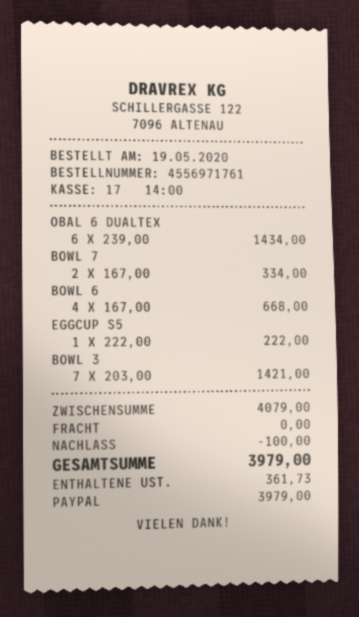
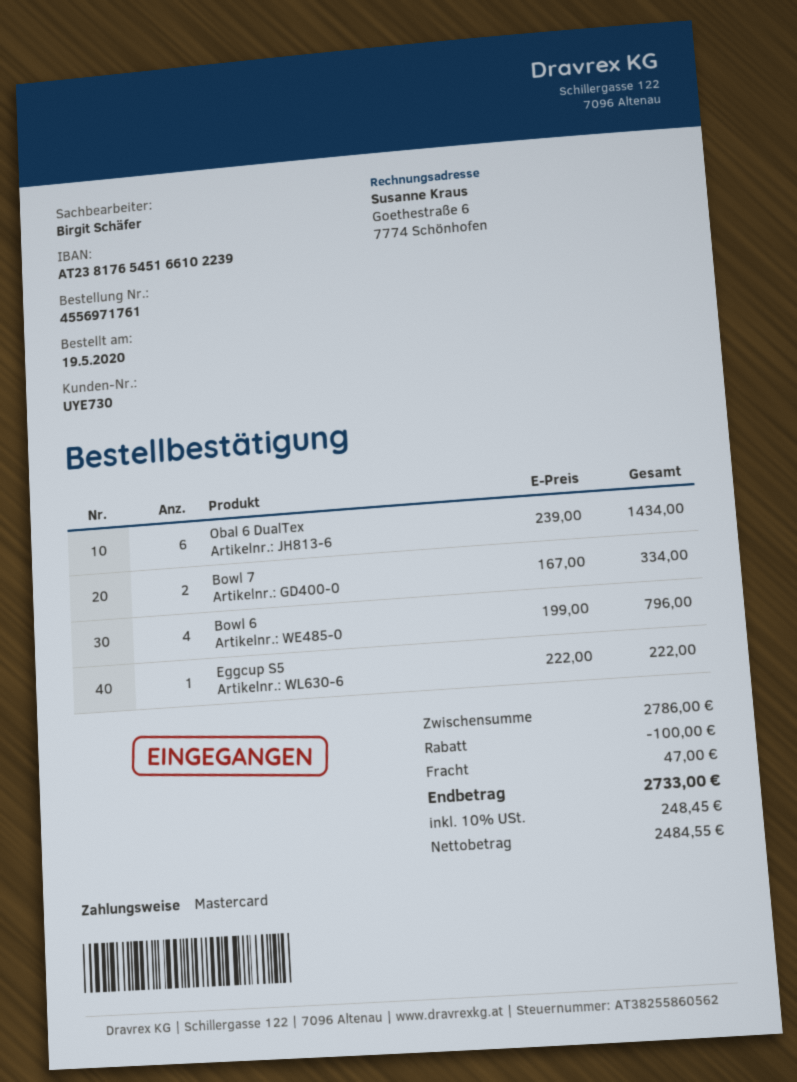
payment method: PayPal -> Mastercard
BOWL 6: 4 x 167.00 = 668.00 -> 4 x 199.00 = 796.00
BOWL 3: 7 x 203.00 = 1421.00 -> none
subtotal: 4079.00 -> 2786.00
shipping: 0.00 -> 47.00
tax: 361.73 -> 248.45
total: 3979.00 -> 2733.00

